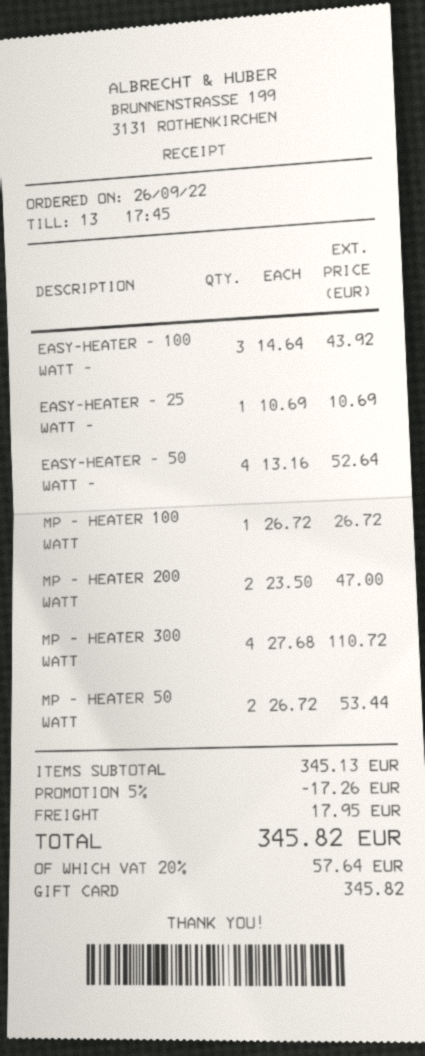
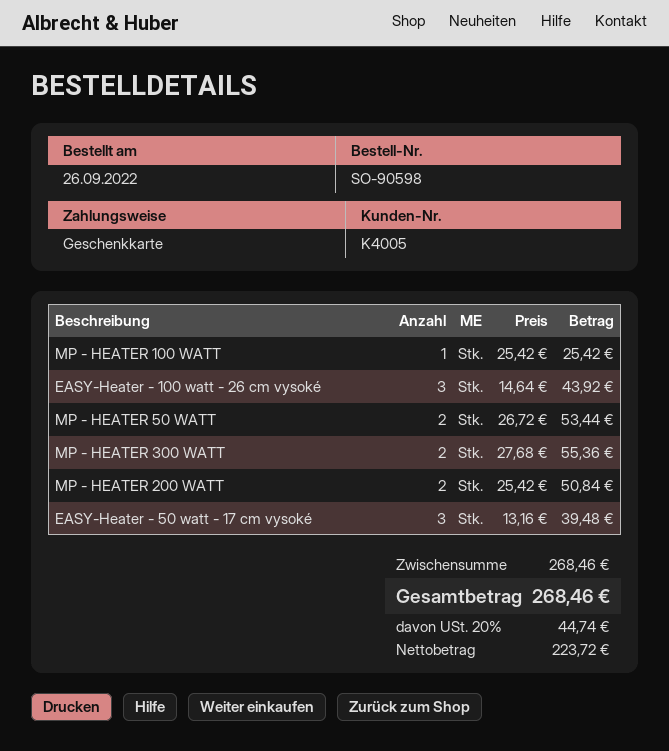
EASY-HEATER - 25 WATT -: 1 x 10.69 = 10.69 -> none
EASY-HEATER - 50 WATT -: 4 x 13.16 = 52.64 -> 3 x 13.16 = 39.48
MP - HEATER 100 WATT: 1 x 26.72 = 26.72 -> 1 x 25.42 = 25.42
MP - HEATER 200 WATT: 2 x 23.50 = 47.00 -> 2 x 25.42 = 50.84
MP - HEATER 300 WATT: 4 x 27.68 = 110.72 -> 2 x 27.68 = 55.36
subtotal: 345.13 -> 268.46
discount: 5% = 17.26 -> none
shipping: 17.95 -> none
tax: 20% = 57.64 -> 20% = 44.74
total: 345.82 -> 268.46

